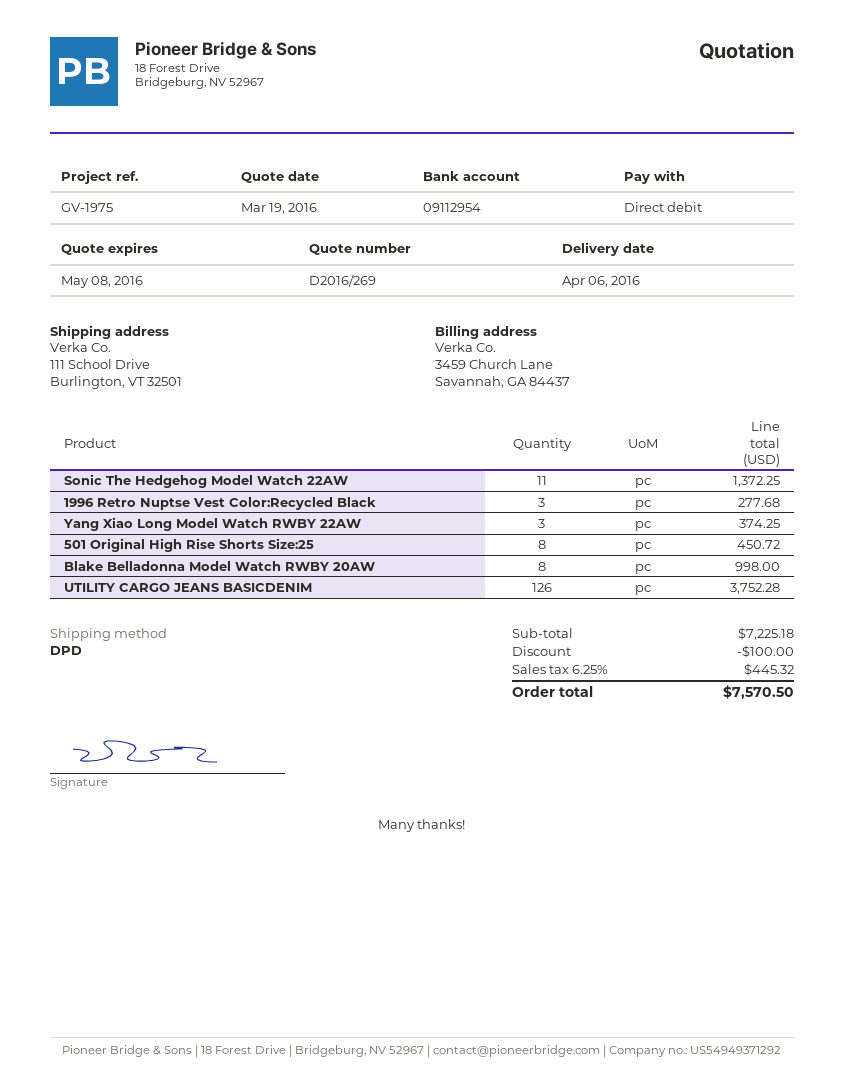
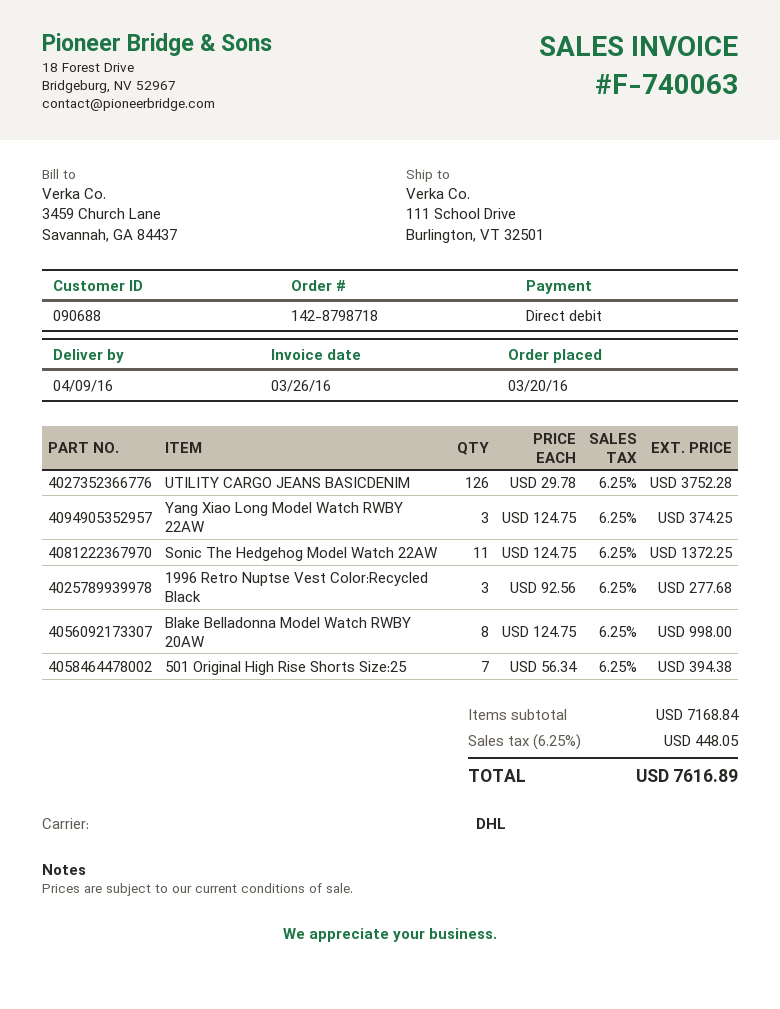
delivery date: 2016-04-06 -> 2016-04-09
shipping method: DPD -> DHL
501 Original High Rise Shorts Size:25: 8 for 450.72 -> 7 for 394.38
subtotal: 7225.18 -> 7168.84
discount: 100.00 -> none
tax: 6.25% = 445.32 -> 6.25% = 448.05
total: 7570.50 -> 7616.89

